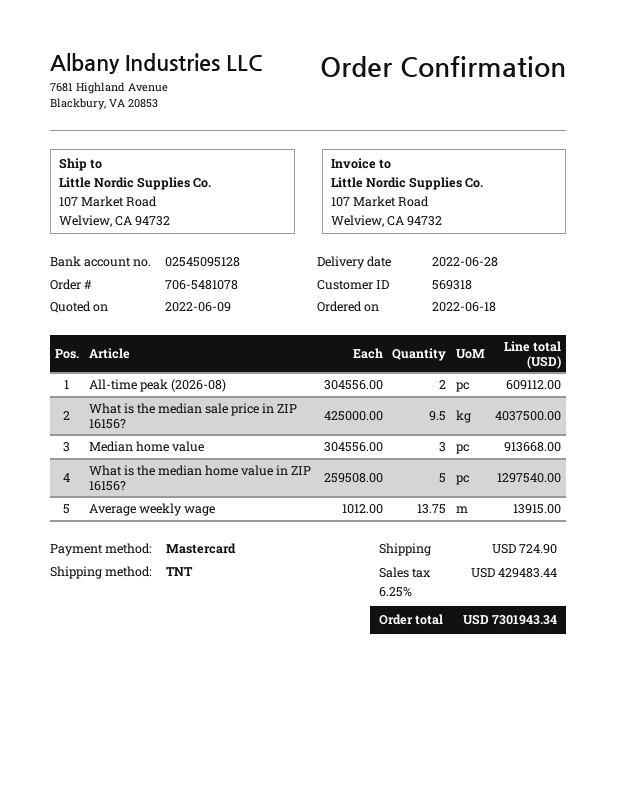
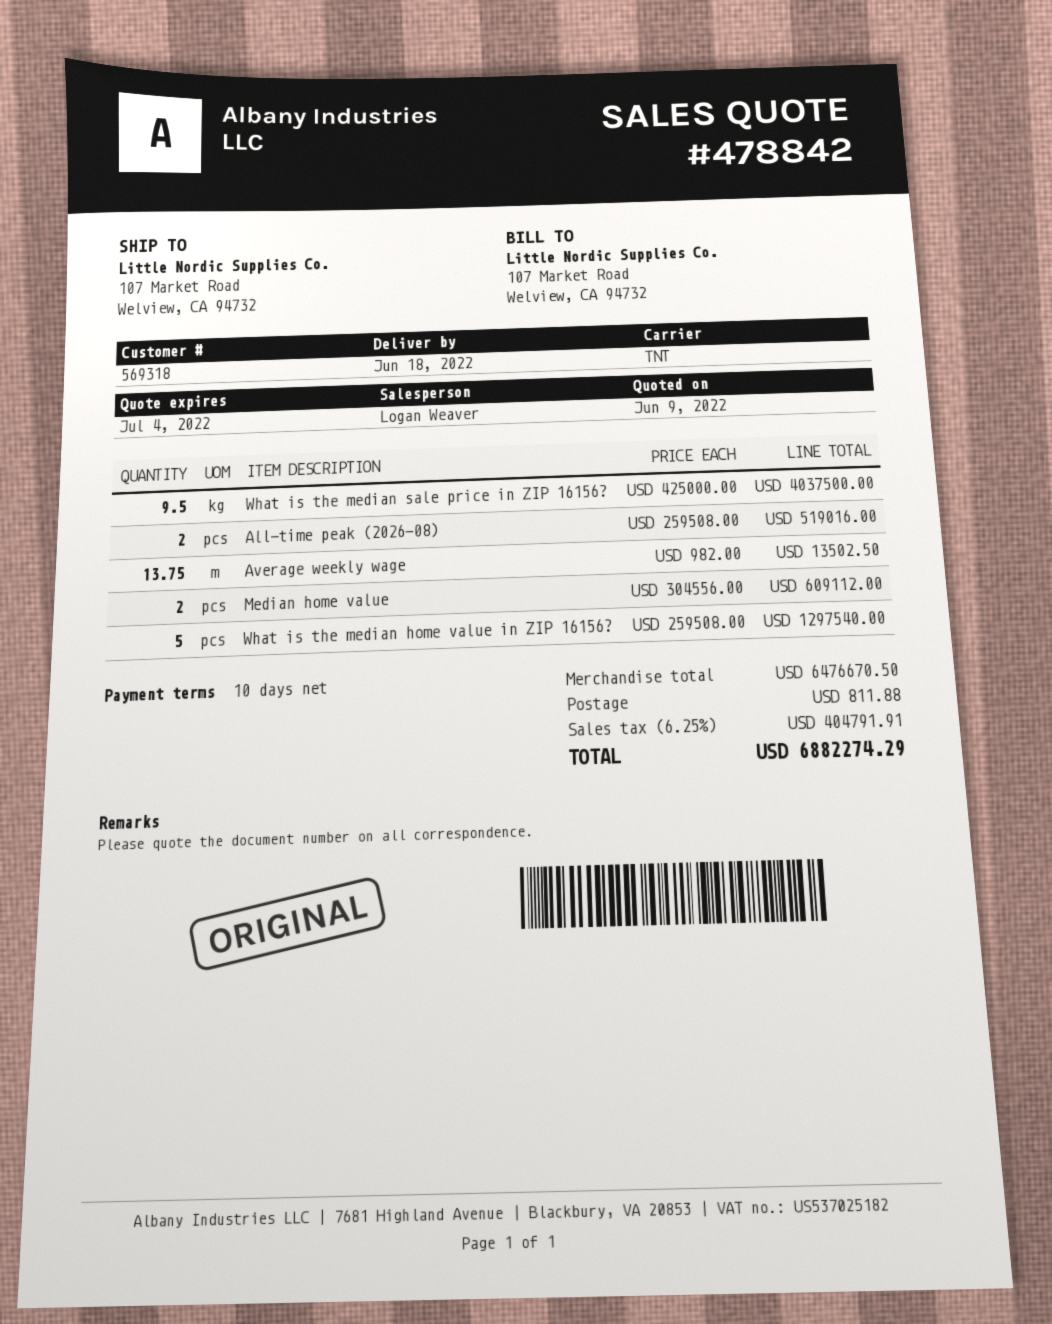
delivery date: 2022-06-28 -> 2022-06-18
All-time peak (2026-08): 2 x 304556.00 = 609112.00 -> 2 x 259508.00 = 519016.00
Median home value: 3 x 304556.00 = 913668.00 -> 2 x 304556.00 = 609112.00
Average weekly wage: 13.75 x 1012.00 = 13915.00 -> 13.75 x 982.00 = 13502.50
shipping: 724.90 -> 811.88
tax: 6.25% = 429483.44 -> 6.25% = 404791.91
total: 7301943.34 -> 6882274.29

